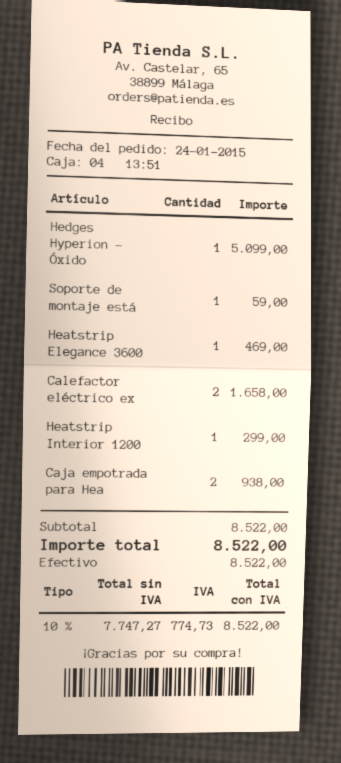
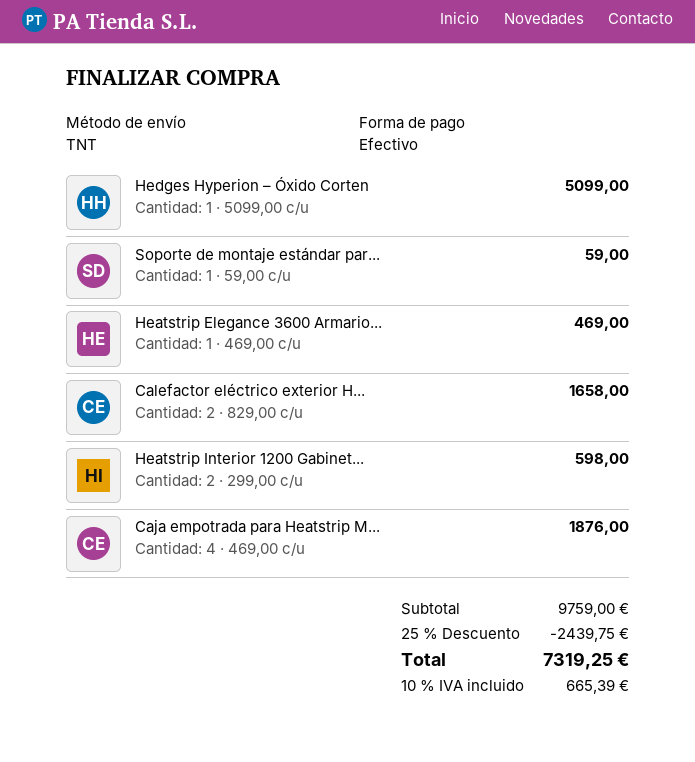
Heatstrip Interior 1200: 1 for 299.00 -> 2 for 598.00
Caja empotrada para Hea: 2 for 938.00 -> 4 for 1876.00
subtotal: 8522.00 -> 9759.00
discount: none -> 25% = 2439.75
tax: 10% = 774.73 -> 10% = 665.39
total: 8522.00 -> 7319.25

